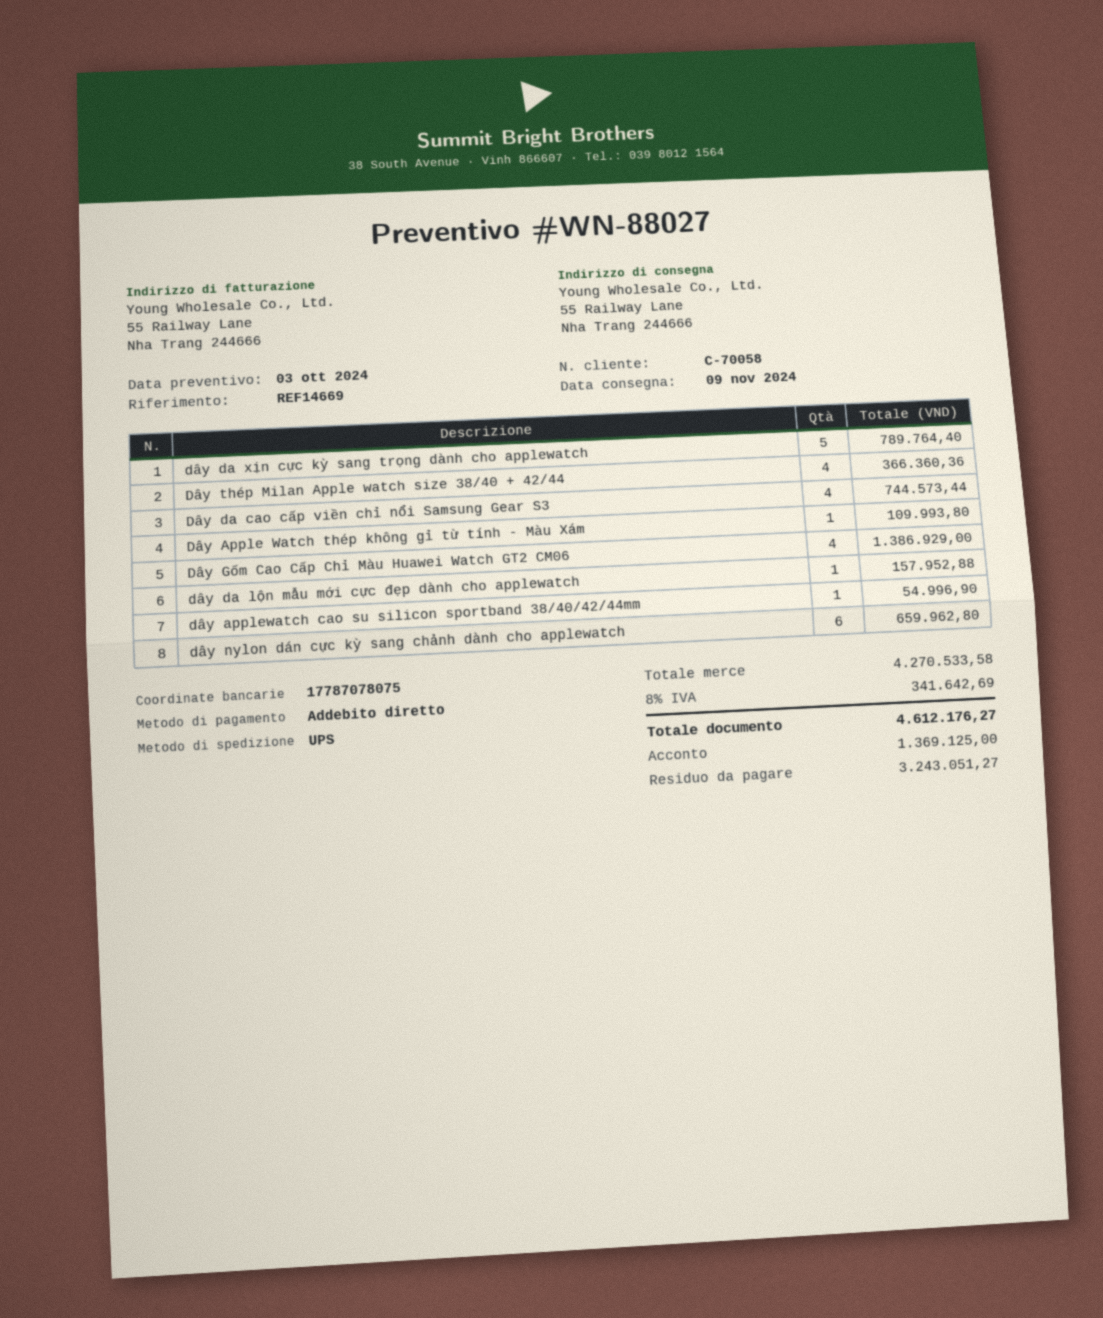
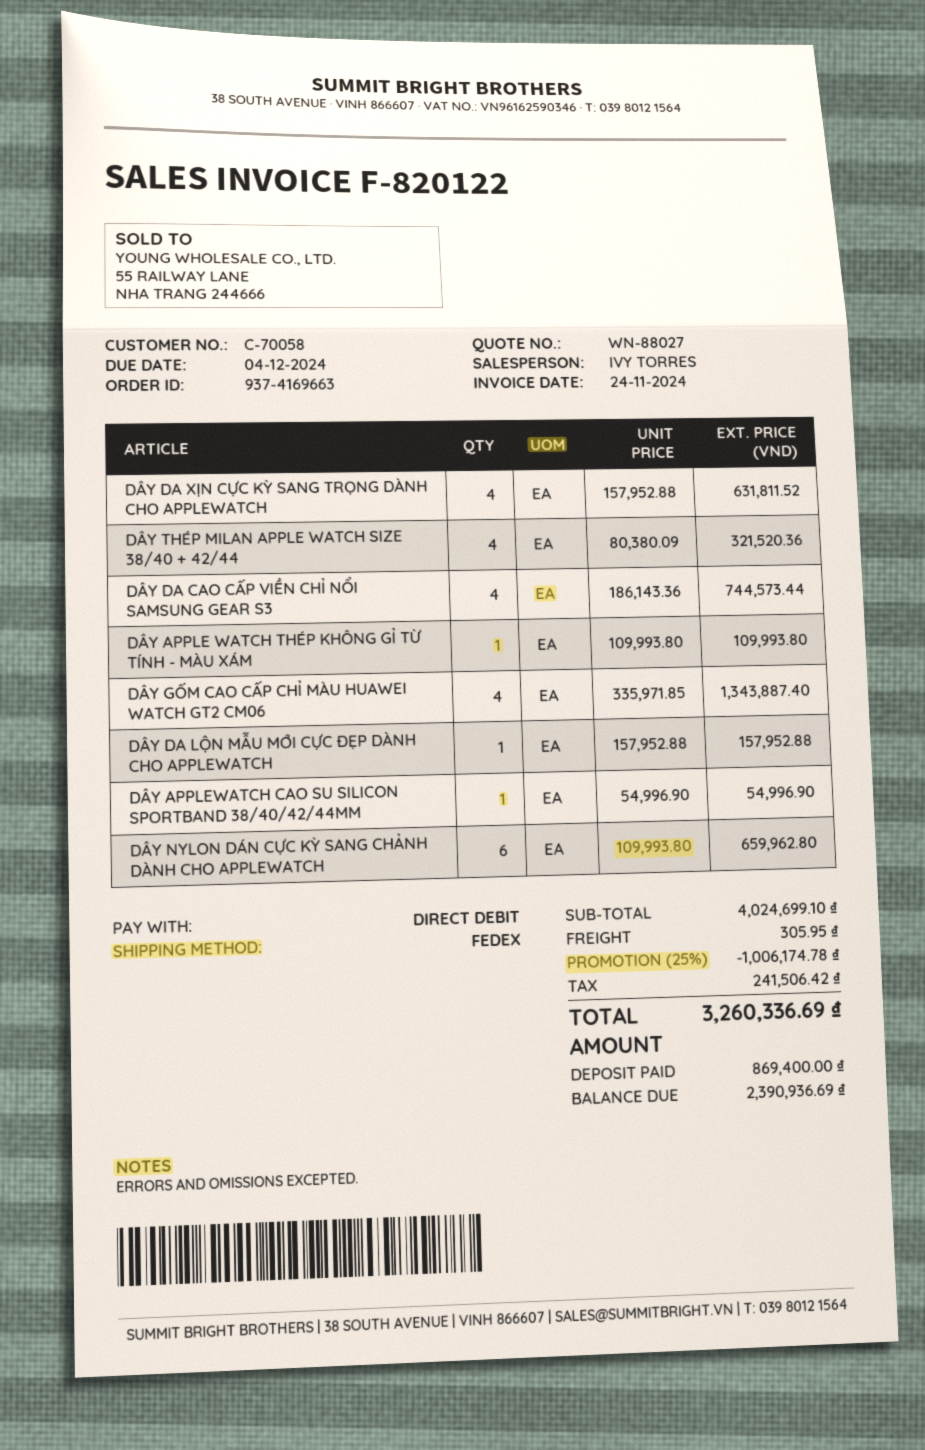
shipping method: UPS -> FedEx
dây da xịn cực kỳ sang trọng dành cho applewatch: 5 for 789764.40 -> 4 for 631811.52
Dây thép Milan Apple watch size 38/40 + 42/44: 4 for 366360.36 -> 4 for 321520.36
Dây Gốm Cao Cấp Chỉ Màu Huawei Watch GT2 CM06: 4 for 1386929.00 -> 4 for 1343887.40
subtotal: 4270533.58 -> 4024699.10
discount: none -> 25% = 1006174.78
shipping: none -> 305.95
tax: 341642.69 -> 241506.42
total: 4612176.27 -> 3260336.69
deposit: 1369125.00 -> 869400.00
balance: 3243051.27 -> 2390936.69

